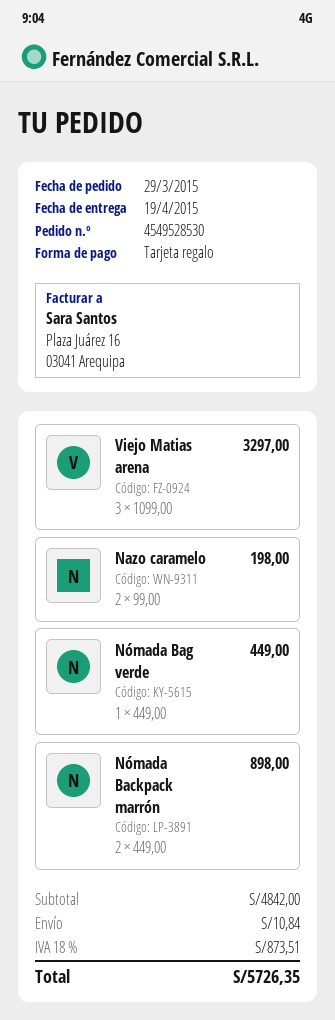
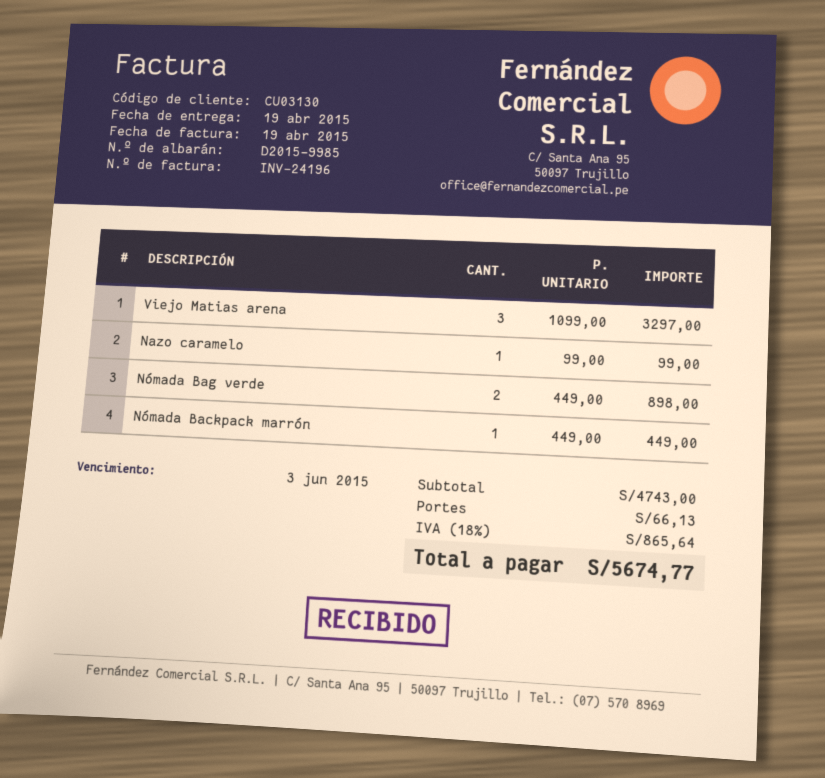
Nazo caramelo: 2 x 99.00 = 198.00 -> 1 x 99.00 = 99.00
Nómada Bag verde: 1 x 449.00 = 449.00 -> 2 x 449.00 = 898.00
Nómada Backpack marrón: 2 x 449.00 = 898.00 -> 1 x 449.00 = 449.00
subtotal: 4842.00 -> 4743.00
shipping: 10.84 -> 66.13
tax: 18% = 873.51 -> 18% = 865.64
total: 5726.35 -> 5674.77

